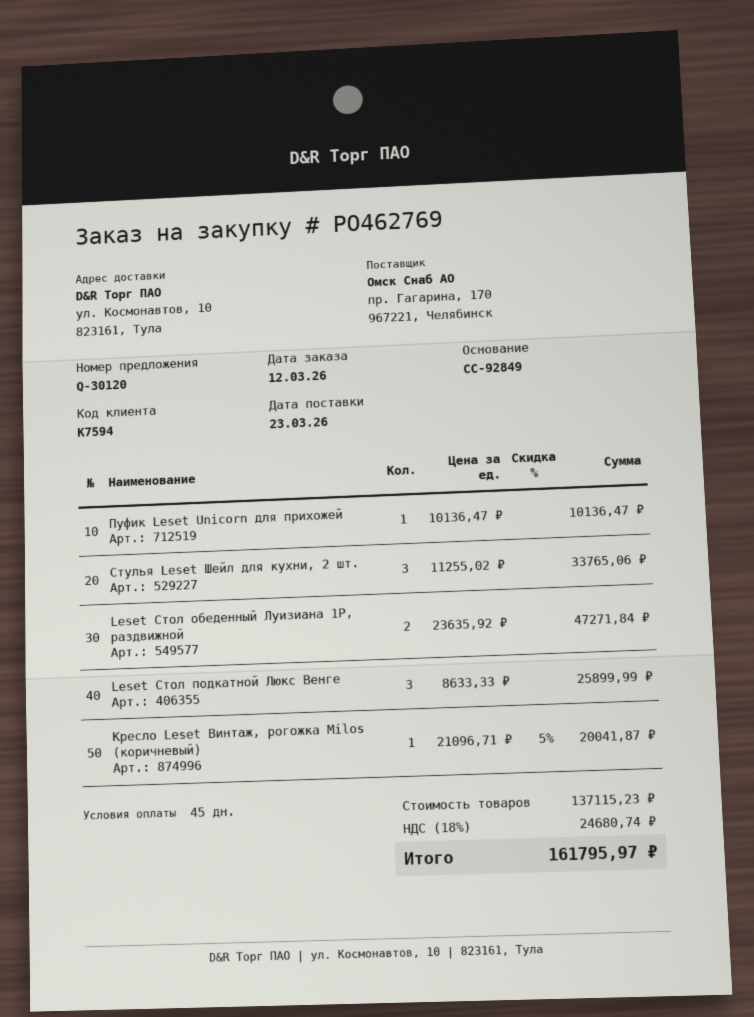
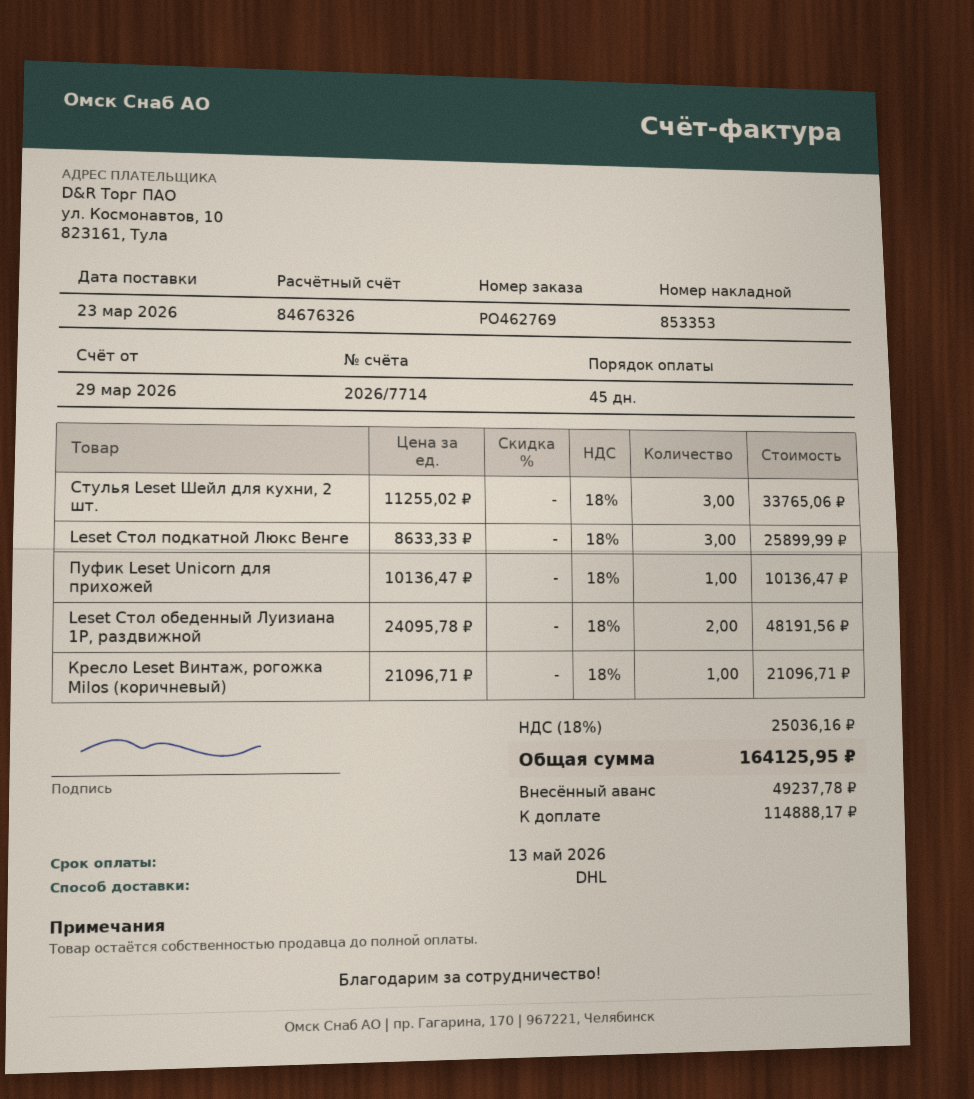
Leset Стол обеденный Луизиана 1Р, раздвижной: 2 x 23635.92 = 47271.84 -> 2 x 24095.78 = 48191.56
Кресло Leset Винтаж, рогожка Milos (коричневый): 1 x 21096.71 - 5% = 20041.87 -> 1 x 21096.71 = 21096.71
tax: 18% = 24680.74 -> 18% = 25036.16
total: 161795.97 -> 164125.95

